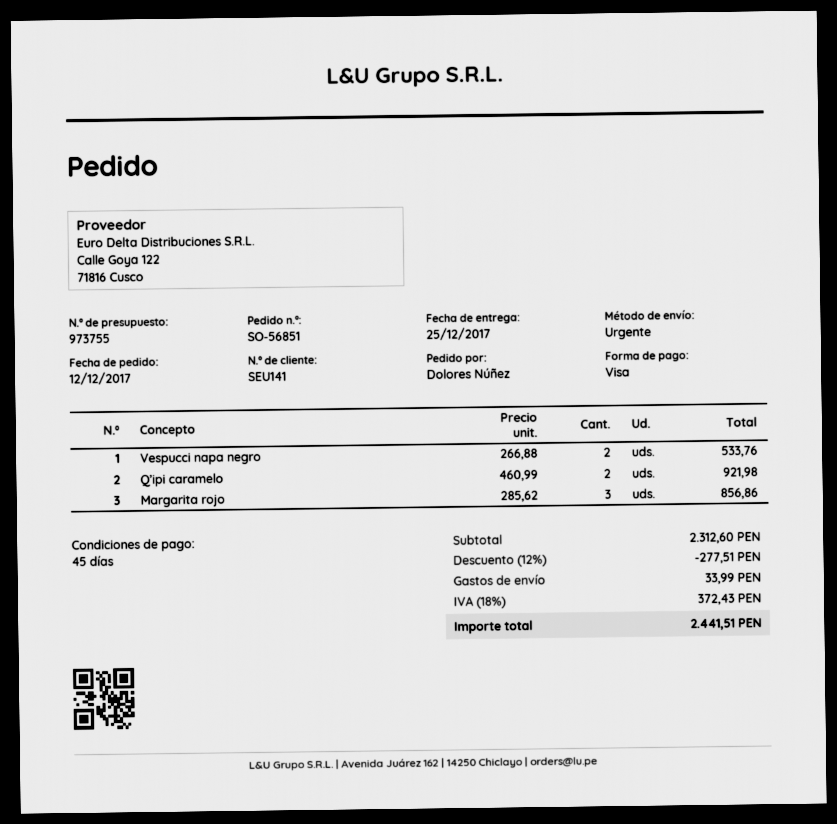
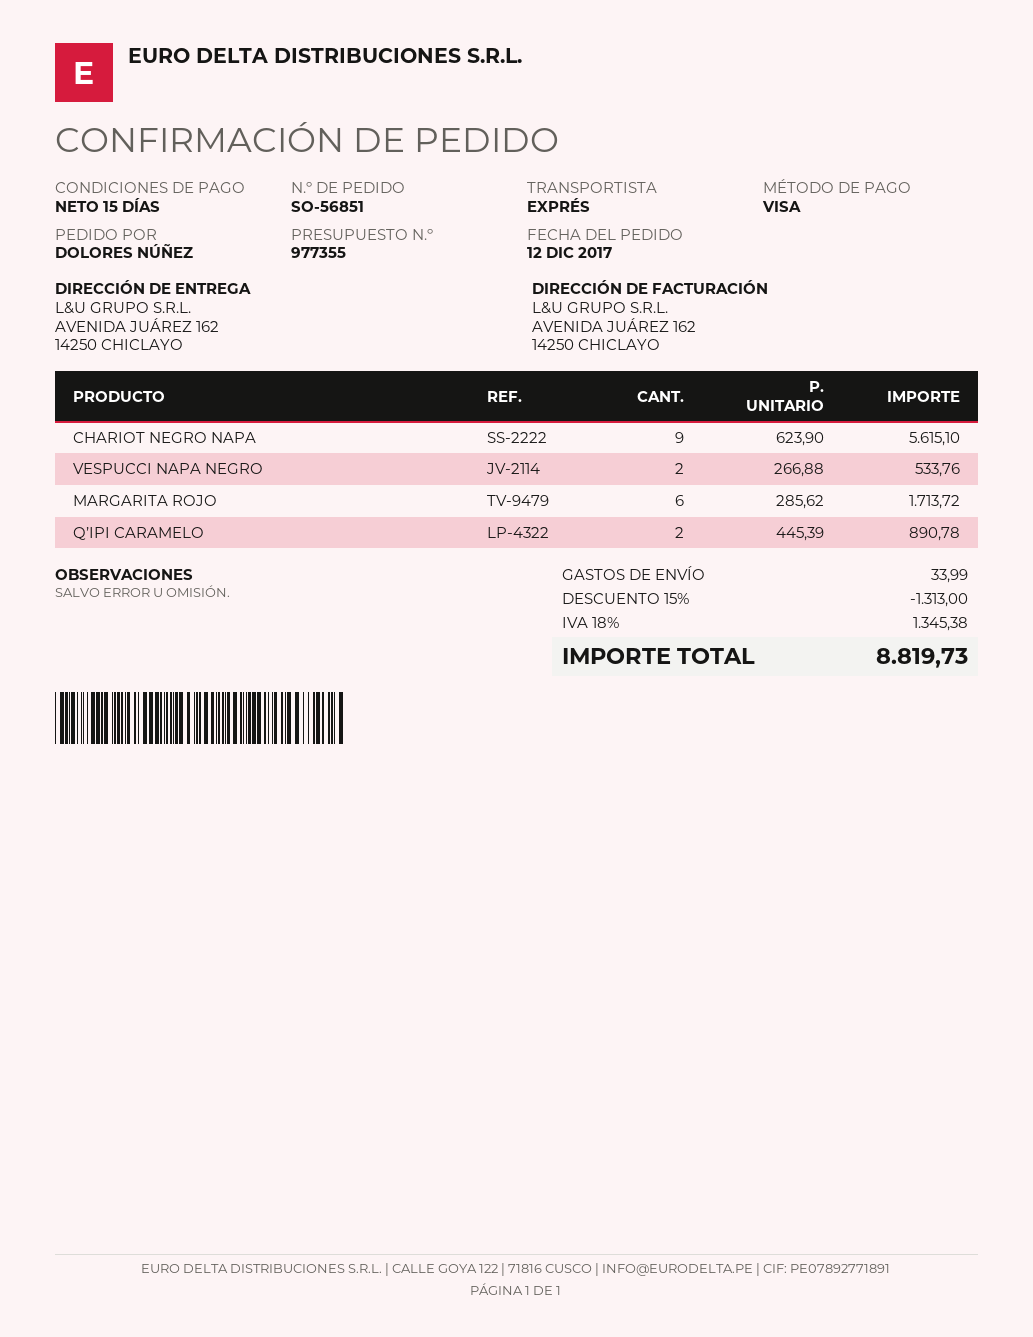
quote number: 973755 -> 977355
payment terms: 45 days -> 15 days
Q’ipi caramelo: 2 x 460.99 = 921.98 -> 2 x 445.39 = 890.78
Margarita rojo: 3 x 285.62 = 856.86 -> 6 x 285.62 = 1713.72
CHARIOT NEGRO NAPA: none -> 9 x 623.90 = 5615.10
discount: 12% = 277.51 -> 15% = 1313.00
tax: 18% = 372.43 -> 18% = 1345.38
total: 2441.51 -> 8819.73

